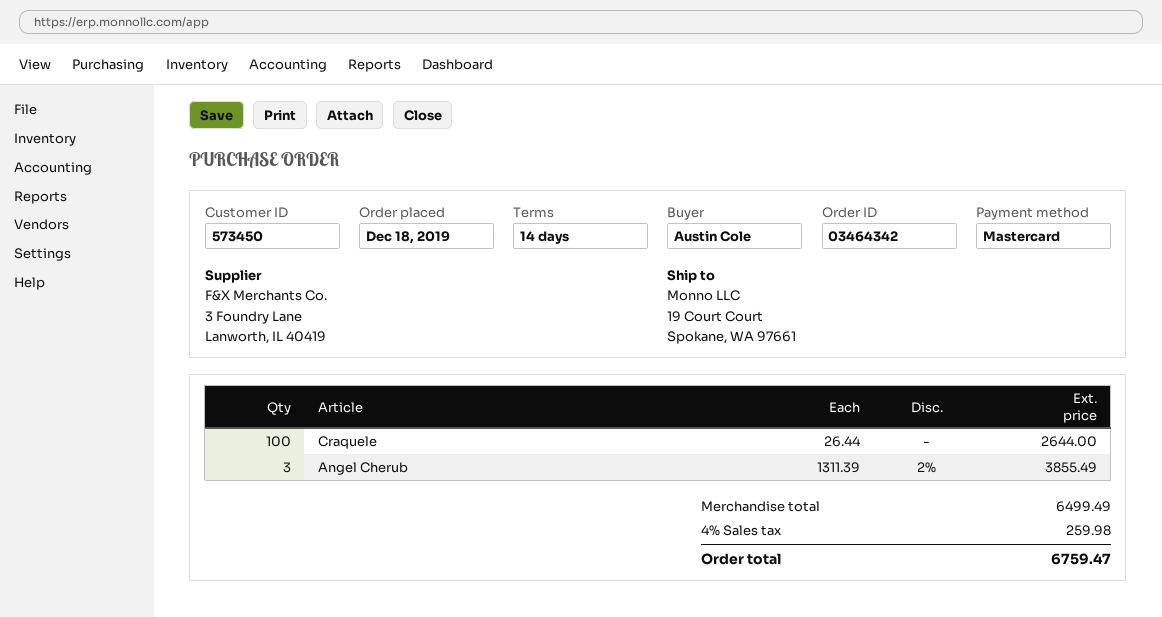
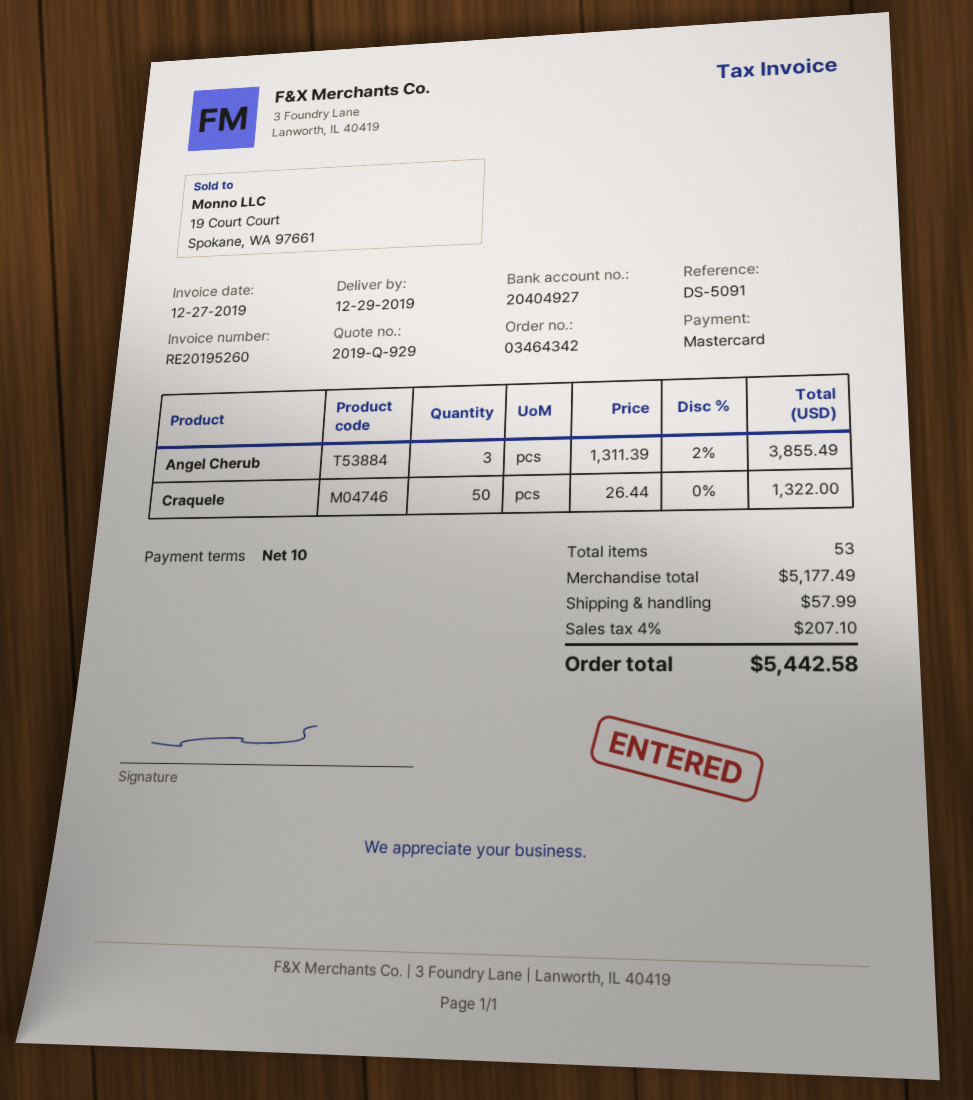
payment terms: 14 days -> 10 days
Craquele: 100 x 26.44 = 2644.00 -> 50 x 26.44 = 1322.00
subtotal: 6499.49 -> 5177.49
shipping: none -> 57.99
tax: 4% = 259.98 -> 4% = 207.10
total: 6759.47 -> 5442.58

